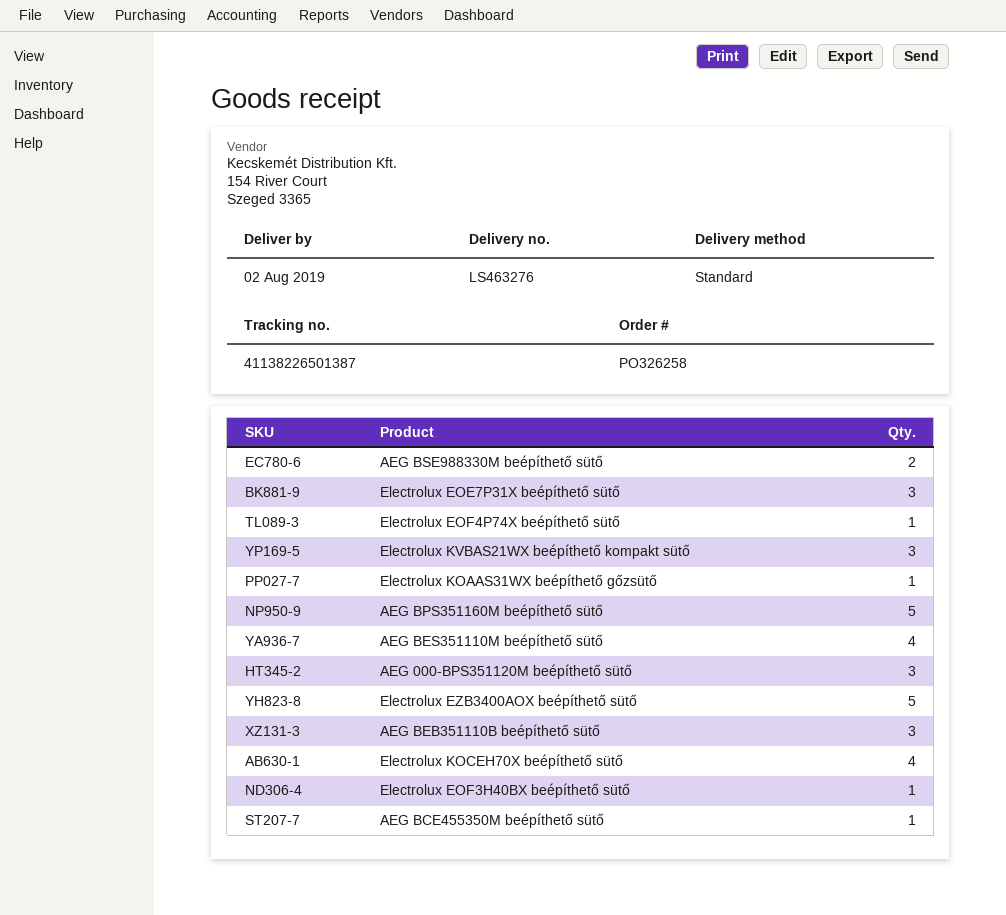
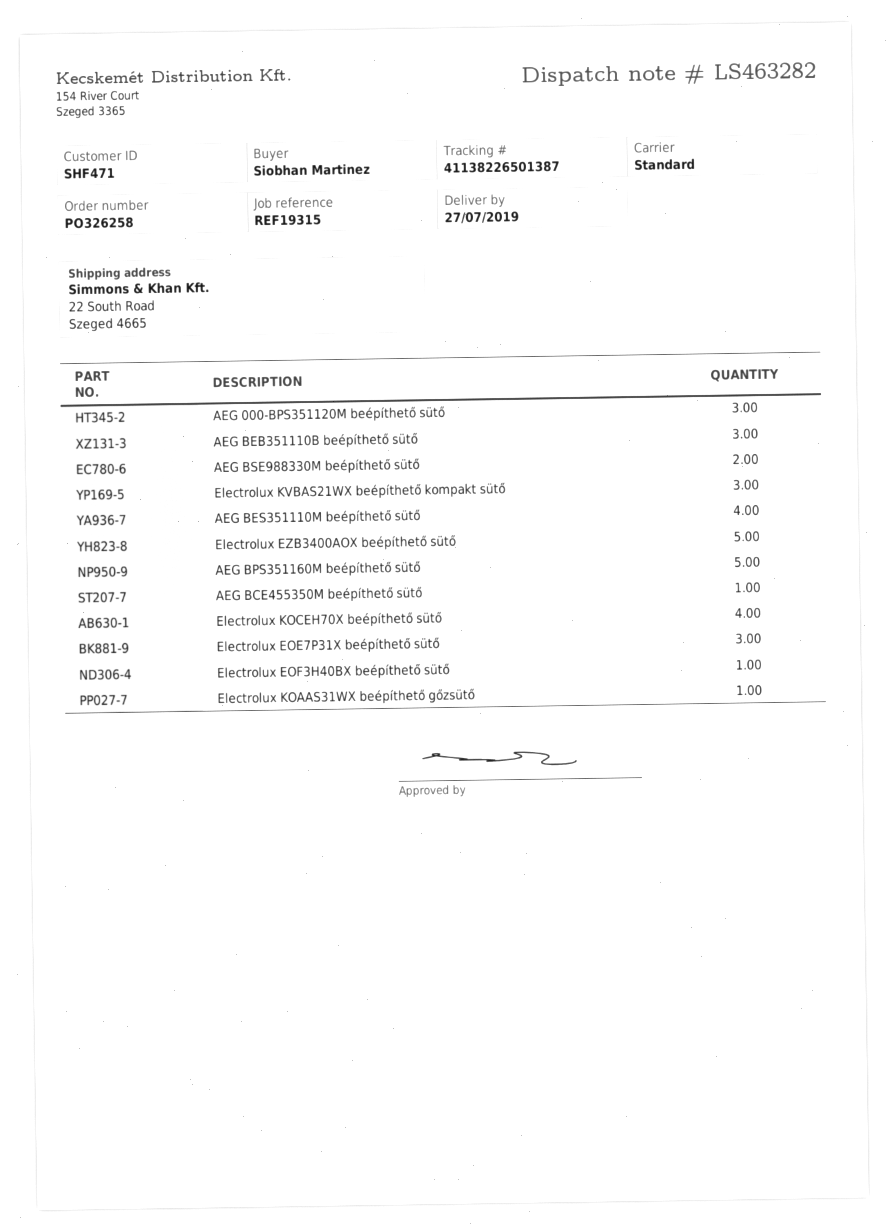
delivery note number: LS463276 -> LS463282
delivery date: 2019-08-02 -> 2019-07-27
Electrolux EOF4P74X beépíthető sütő: 1 -> none

